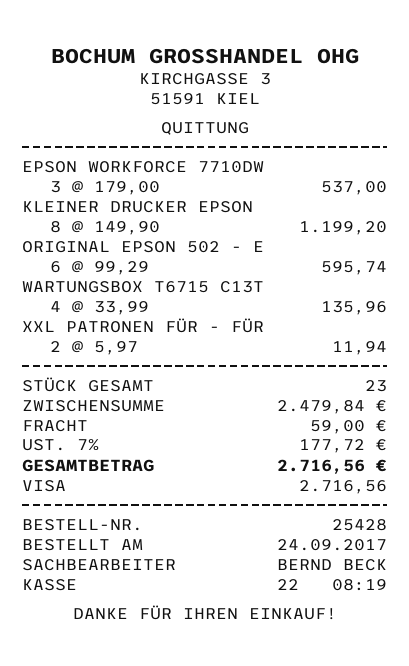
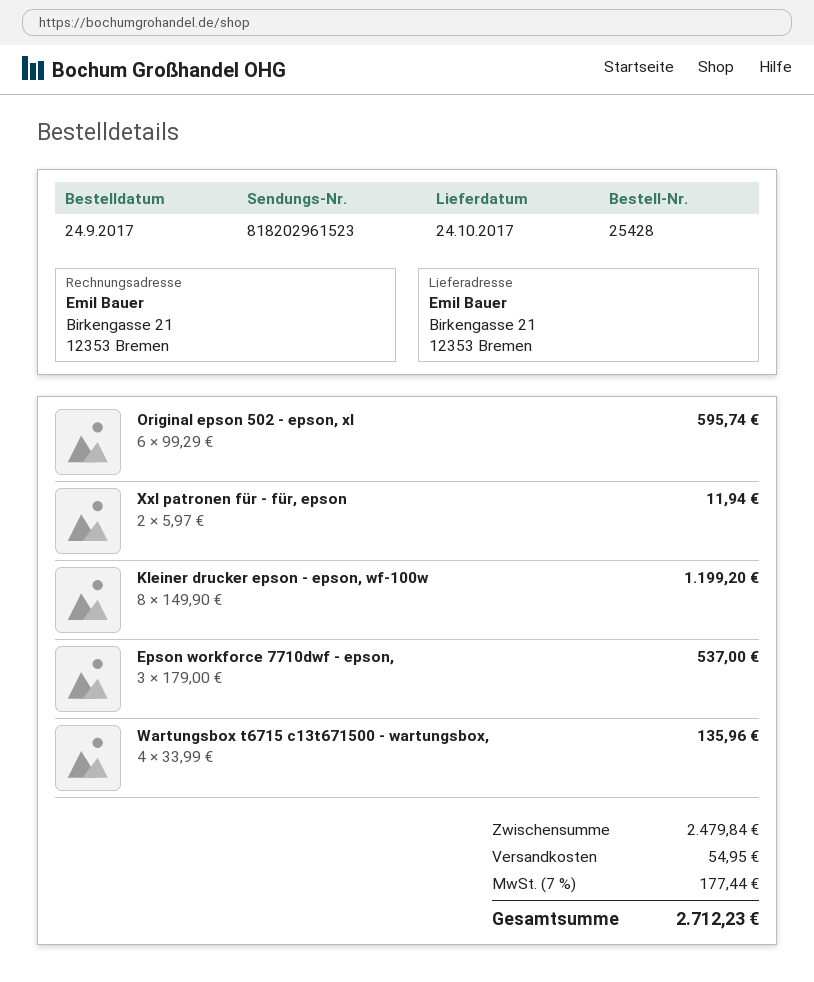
shipping: 59.00 -> 54.95
tax: 7% = 177.72 -> 7% = 177.44
total: 2716.56 -> 2712.23

